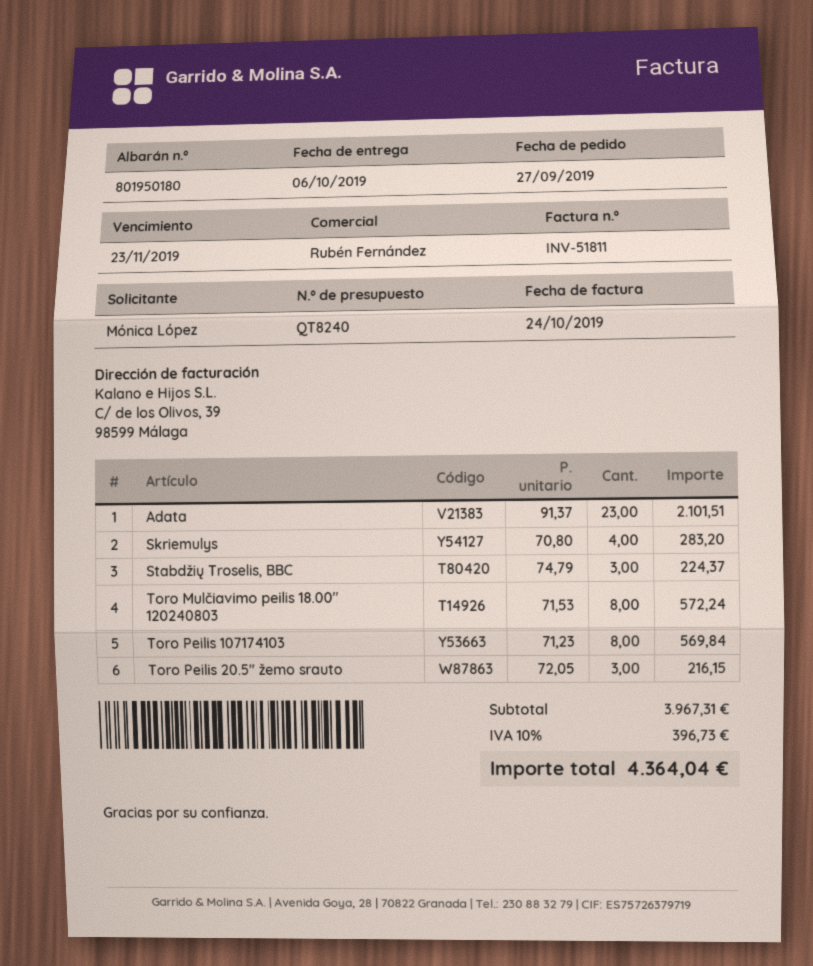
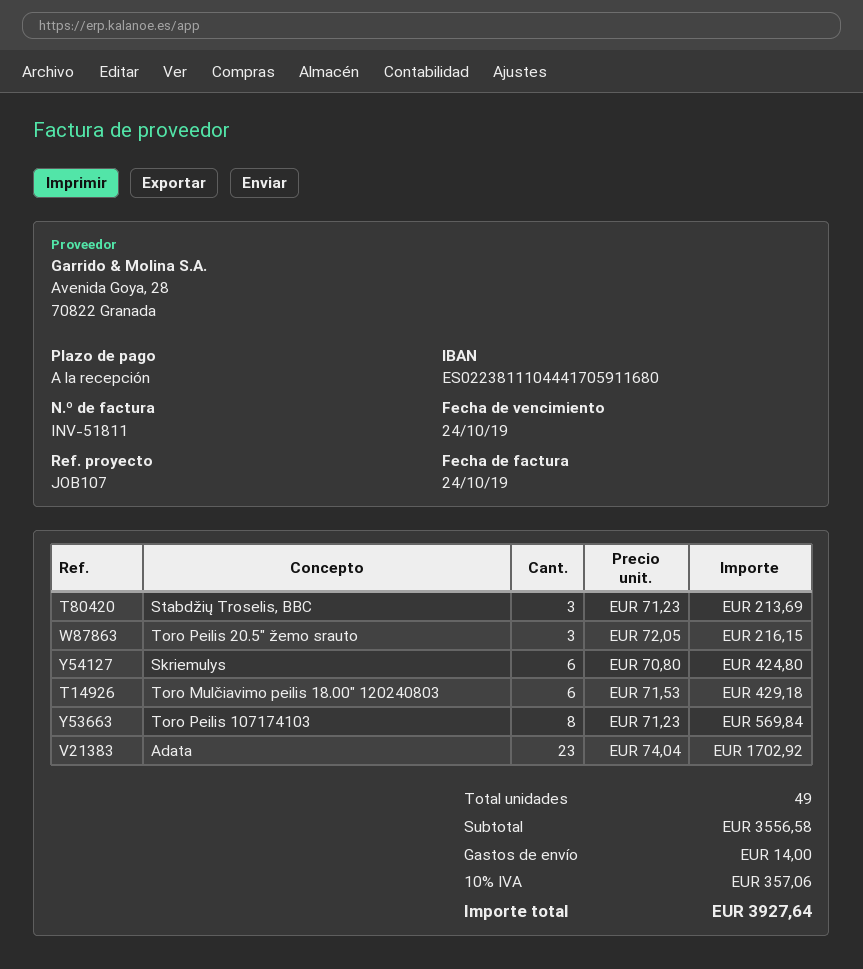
due date: 2019-11-23 -> 2019-10-24
Adata: 23 x 91.37 = 2101.51 -> 23 x 74.04 = 1702.92
Skriemulys: 4 x 70.80 = 283.20 -> 6 x 70.80 = 424.80
Stabdžių Troselis, BBC: 3 x 74.79 = 224.37 -> 3 x 71.23 = 213.69
Toro Mulčiavimo peilis 18.00" 120240803: 8 x 71.53 = 572.24 -> 6 x 71.53 = 429.18
subtotal: 3967.31 -> 3556.58
shipping: none -> 14.00
tax: 10% = 396.73 -> 10% = 357.06
total: 4364.04 -> 3927.64

